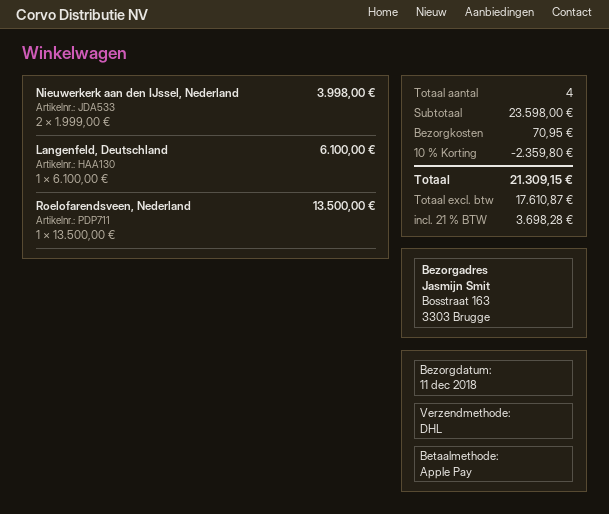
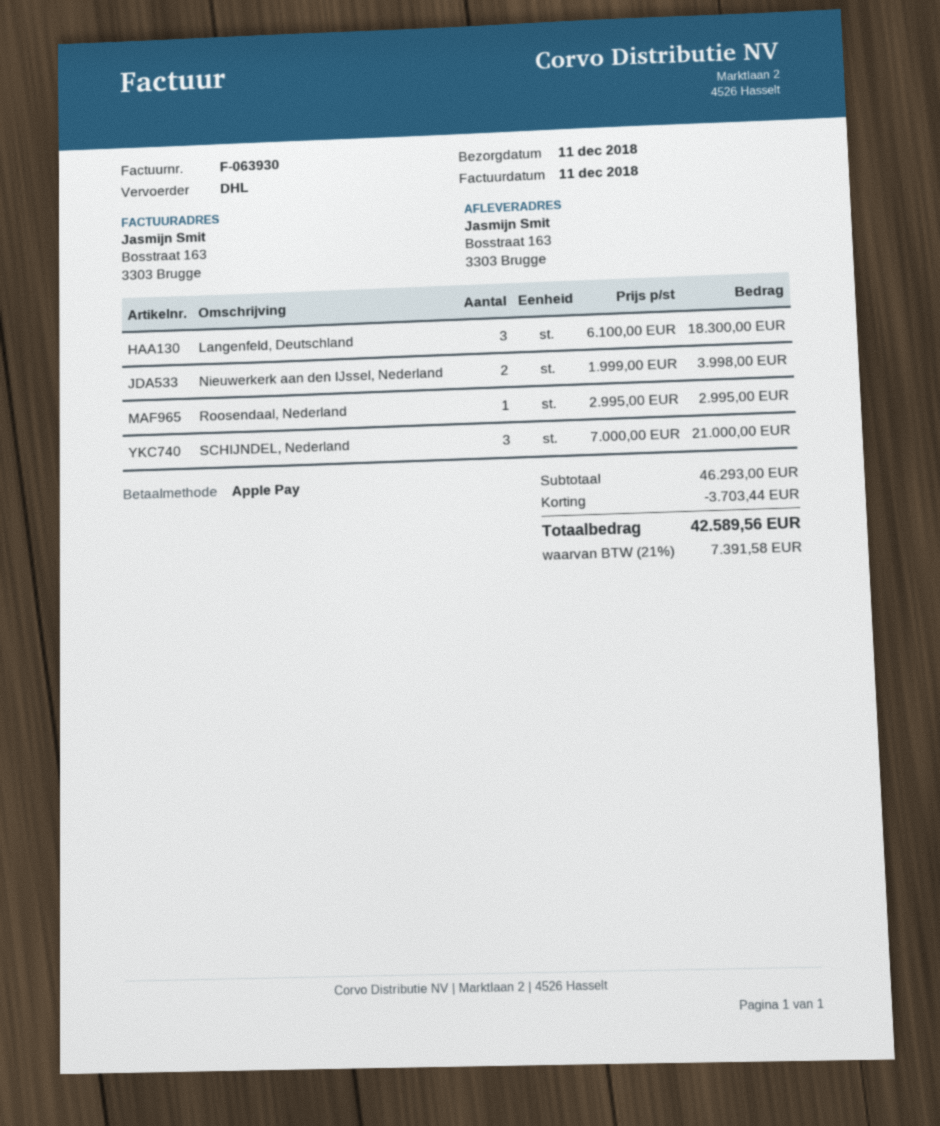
Langenfeld, Deutschland: 1 x 6100.00 = 6100.00 -> 3 x 6100.00 = 18300.00
Roelofarendsveen, Nederland: 1 x 13500.00 = 13500.00 -> none
Roosendaal, Nederland: none -> 1 x 2995.00 = 2995.00
SCHIJNDEL, Nederland: none -> 3 x 7000.00 = 21000.00
subtotal: 23598.00 -> 46293.00
discount: 2359.80 -> 3703.44
shipping: 70.95 -> none
tax: 21% = 3698.28 -> 21% = 7391.58
total: 21309.15 -> 42589.56

